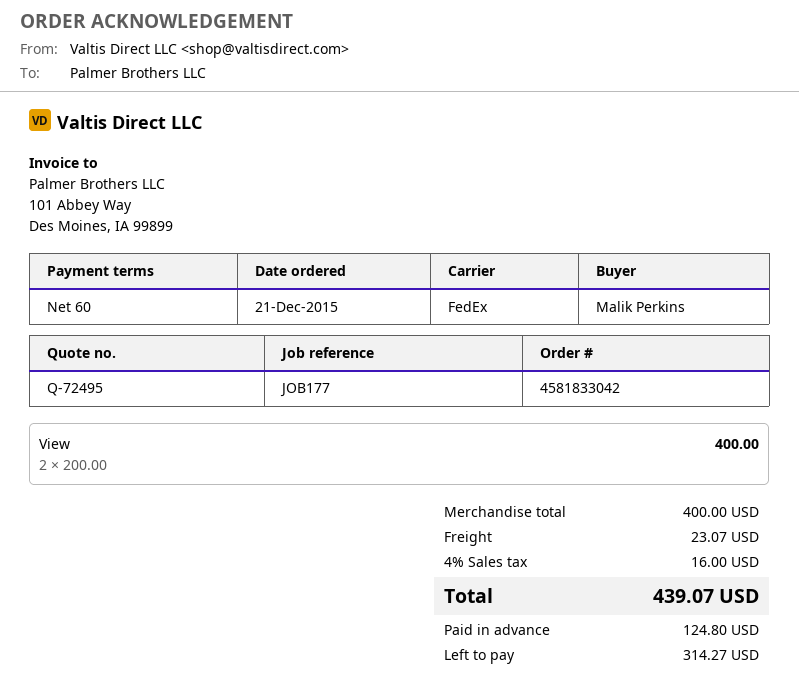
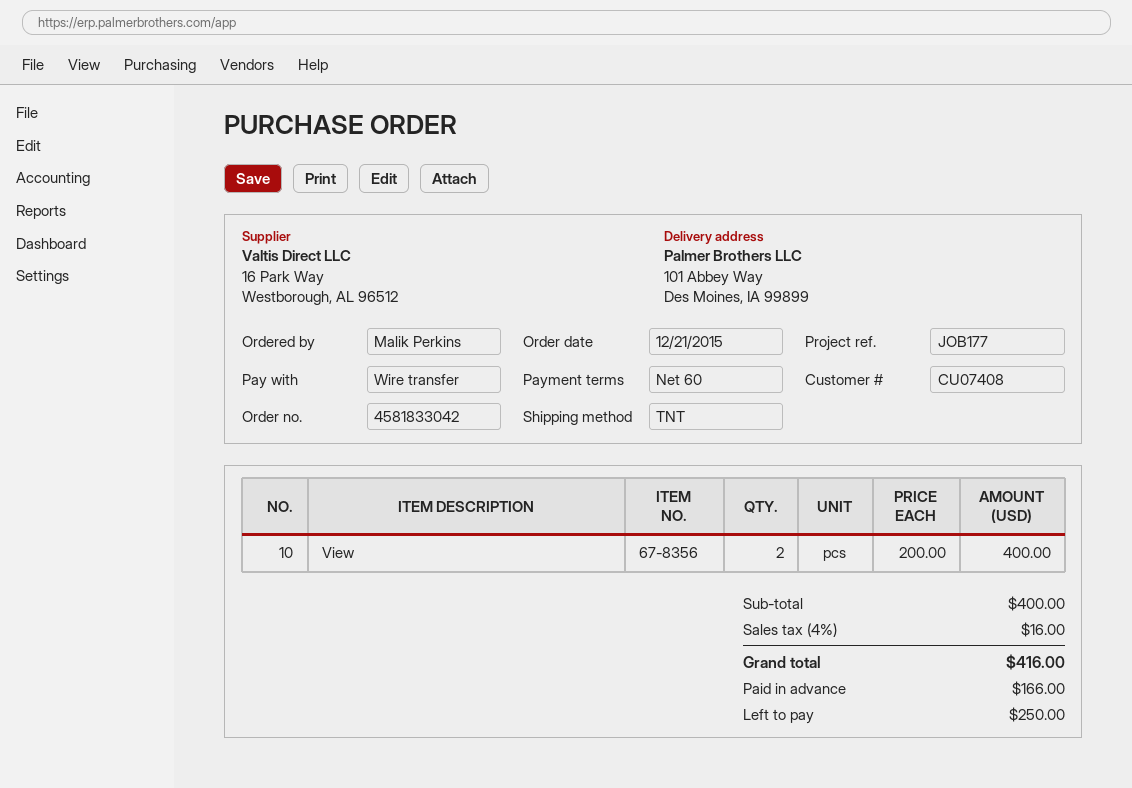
shipping method: FedEx -> TNT
shipping: 23.07 -> none
total: 439.07 -> 416.00
deposit: 124.80 -> 166.00
balance: 314.27 -> 250.00

